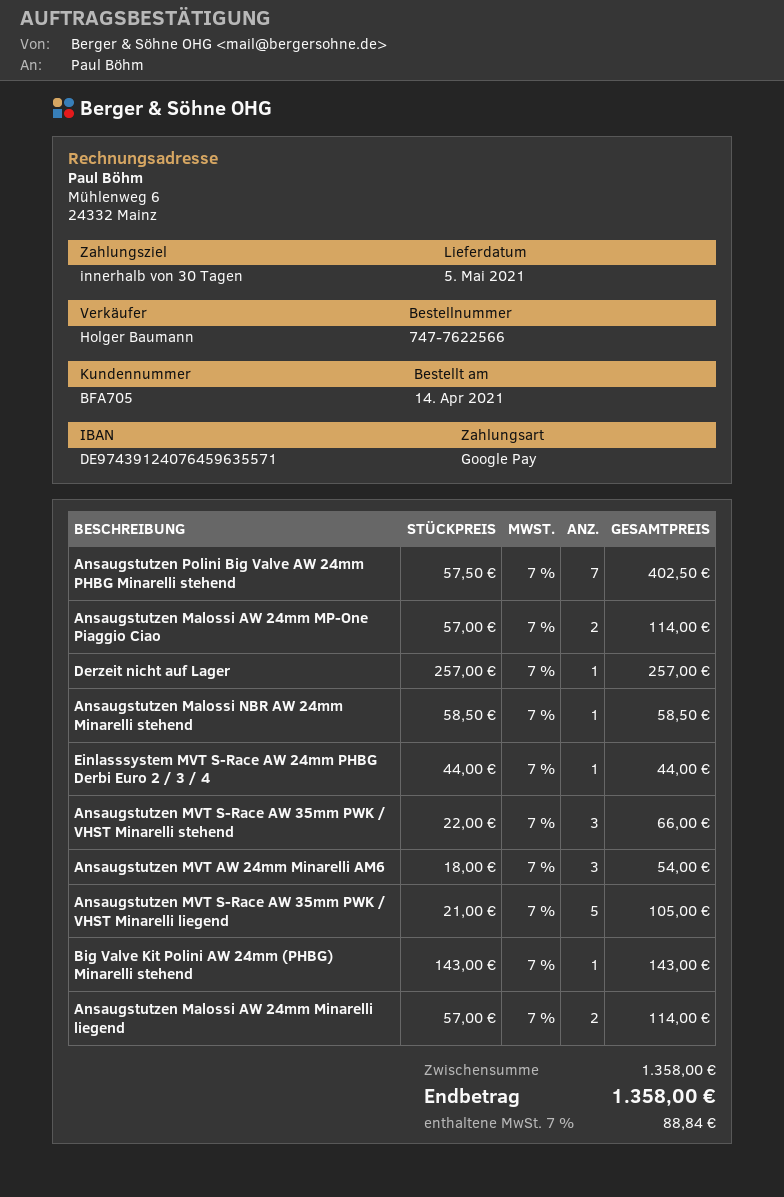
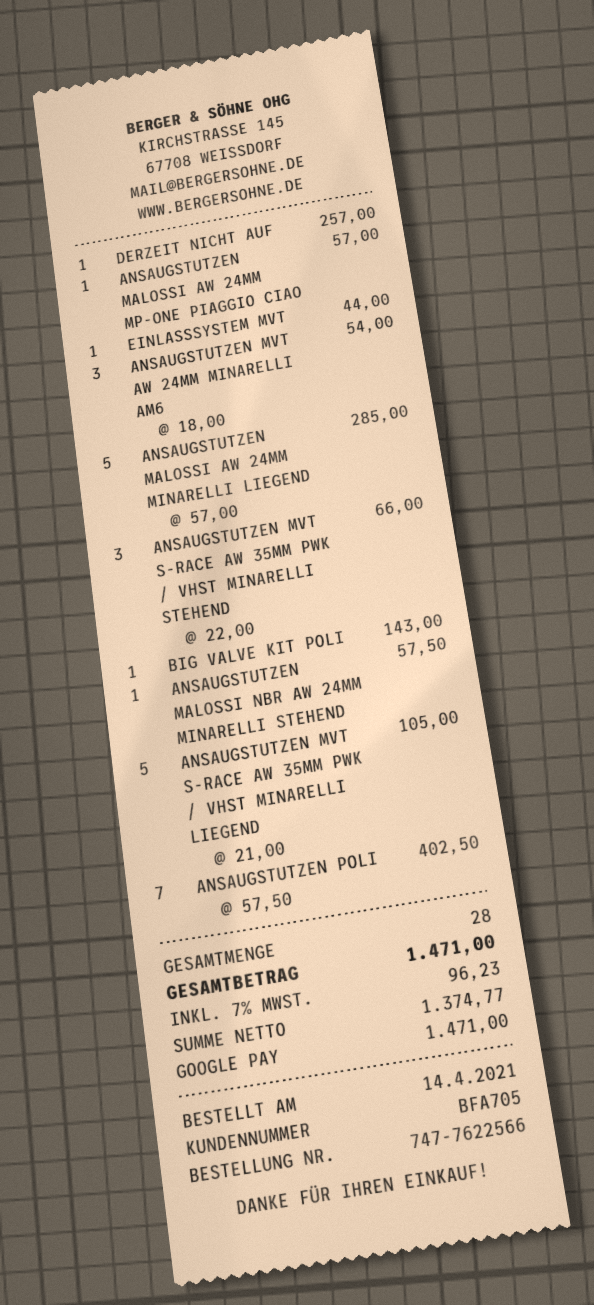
Ansaugstutzen Malossi AW 24mm MP-One Piaggio Ciao: 2 x 57.00 = 114.00 -> 1 x 57.00 = 57.00
Ansaugstutzen Malossi NBR AW 24mm Minarelli stehend: 1 x 58.50 = 58.50 -> 1 x 57.50 = 57.50
Ansaugstutzen Malossi AW 24mm Minarelli liegend: 2 x 57.00 = 114.00 -> 5 x 57.00 = 285.00
tax: 7% = 88.84 -> 7% = 96.23
total: 1358.00 -> 1471.00

